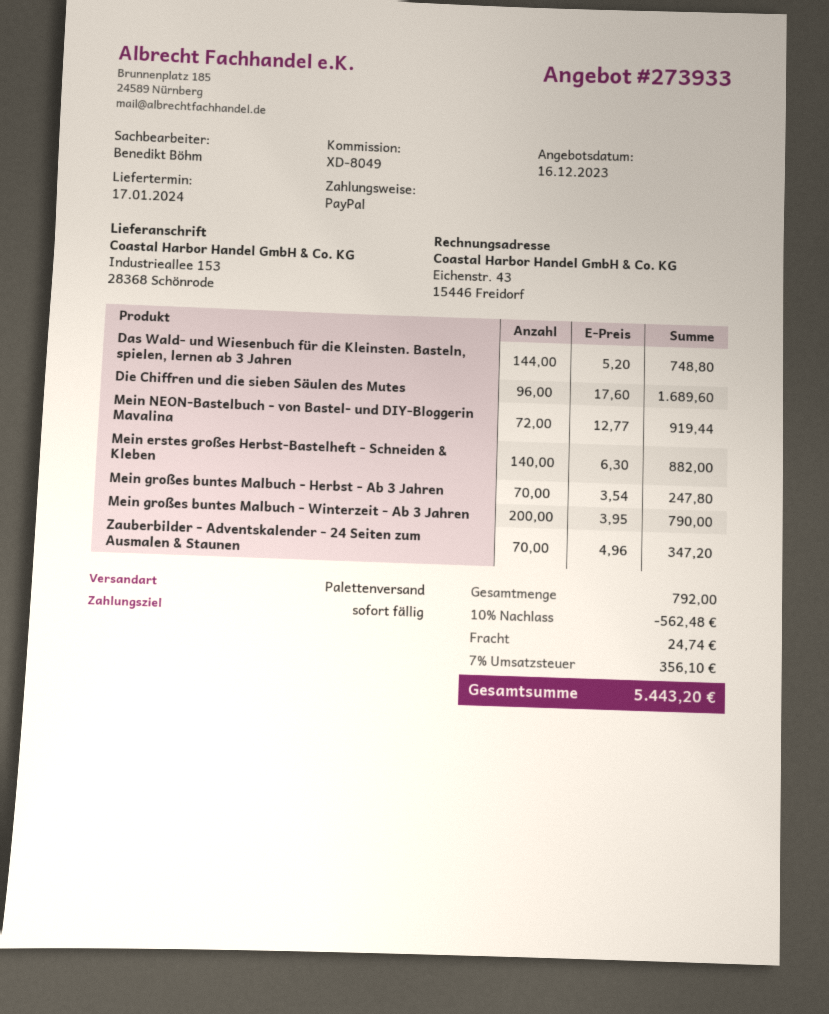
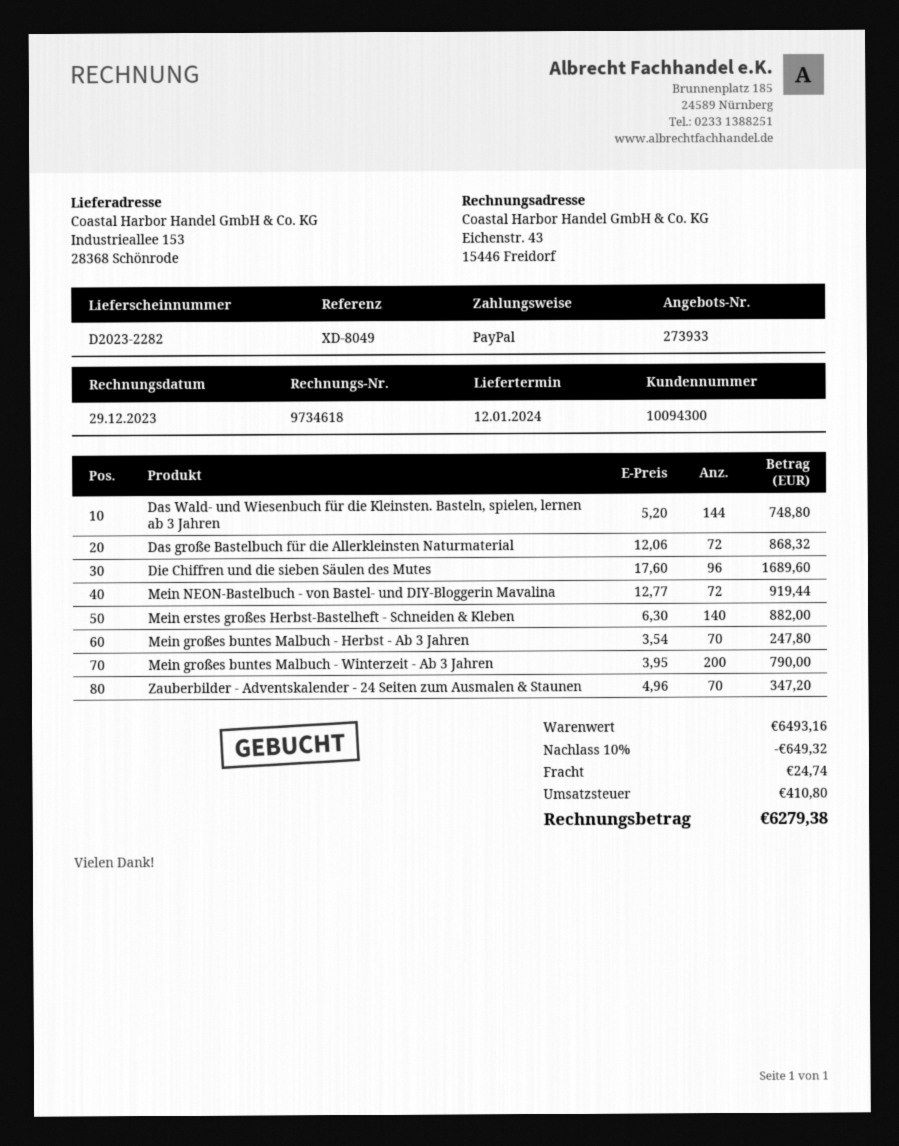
delivery date: 2024-01-17 -> 2024-01-12
Das große Bastelbuch für die Allerkleinsten Naturmaterial: none -> 72 x 12.06 = 868.32
discount: 10% = 562.48 -> 10% = 649.32
tax: 356.10 -> 410.80
total: 5443.20 -> 6279.38

